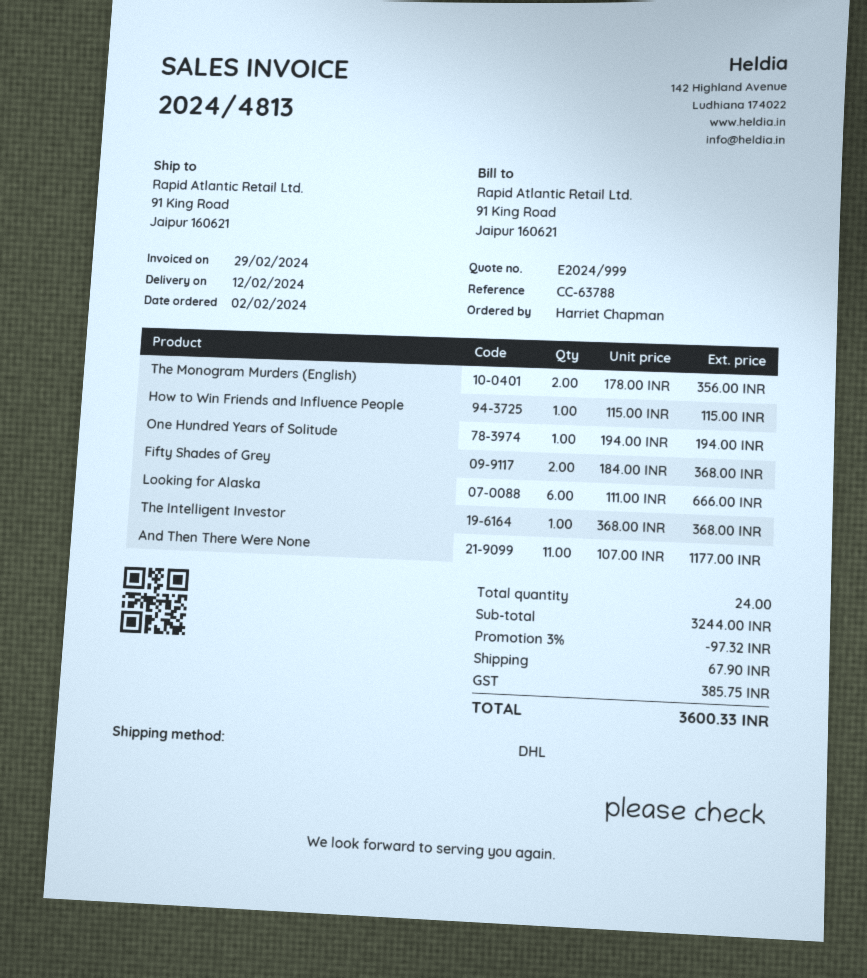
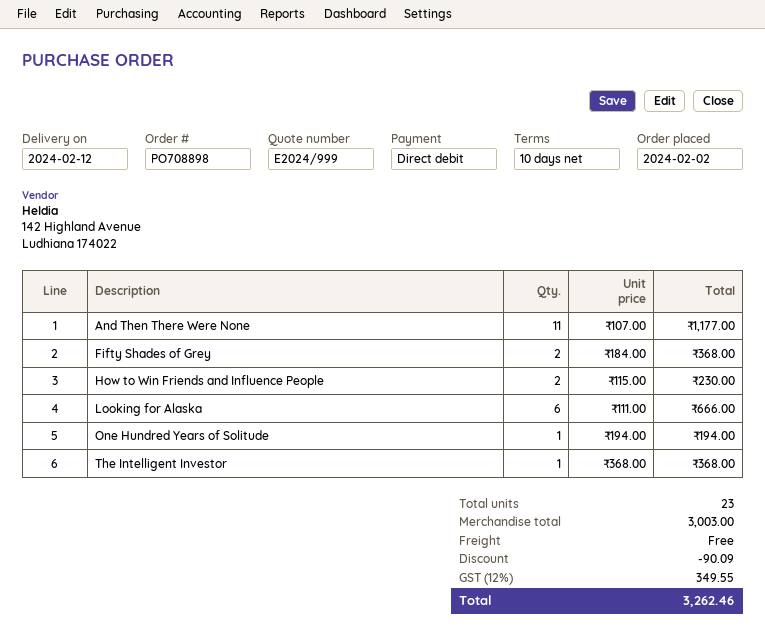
The Monogram Murders (English): 2 x 178.00 = 356.00 -> none
How to Win Friends and Influence People: 1 x 115.00 = 115.00 -> 2 x 115.00 = 230.00
total quantity: 24 -> 23
subtotal: 3244.00 -> 3003.00
discount: 97.32 -> 90.09
shipping: 67.90 -> 0.00
tax: 385.75 -> 349.55
total: 3600.33 -> 3262.46

